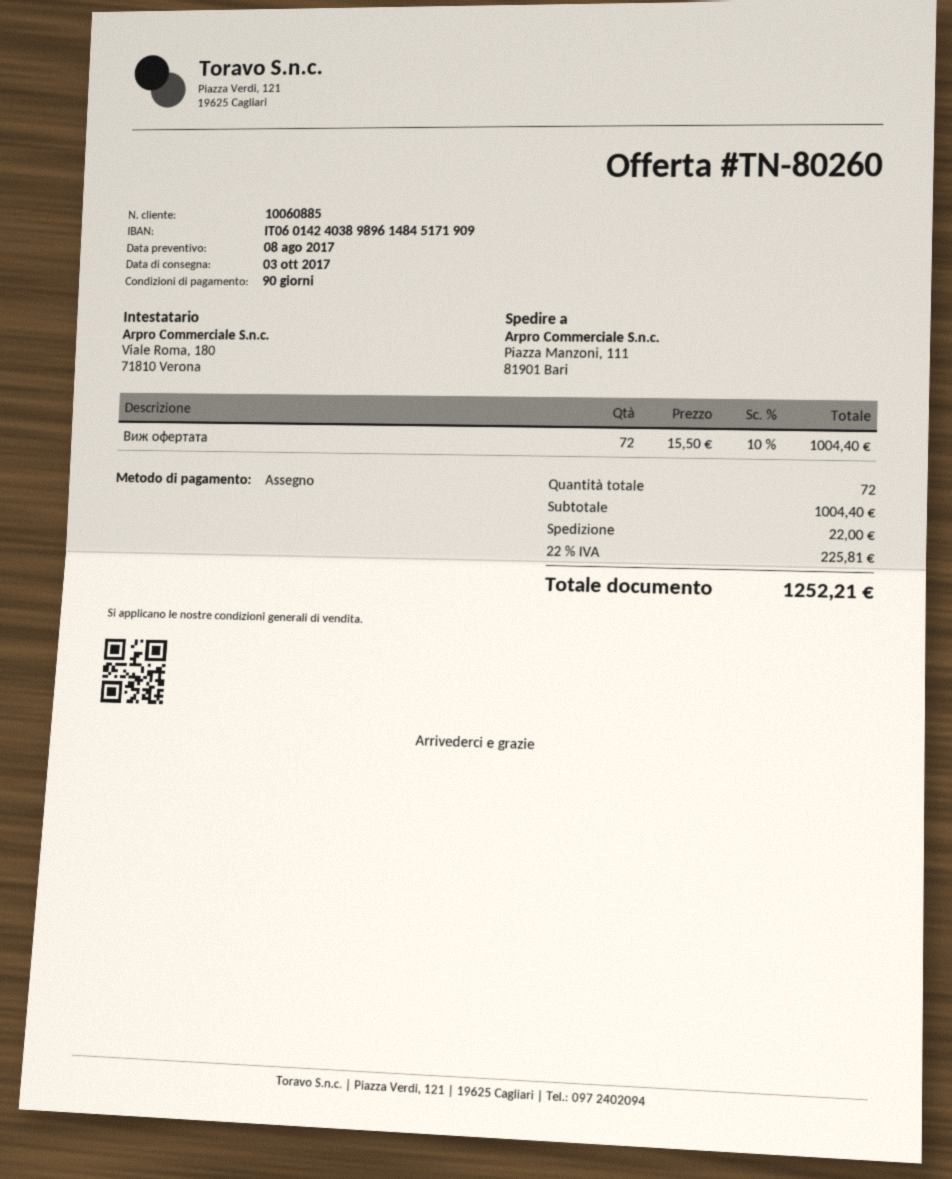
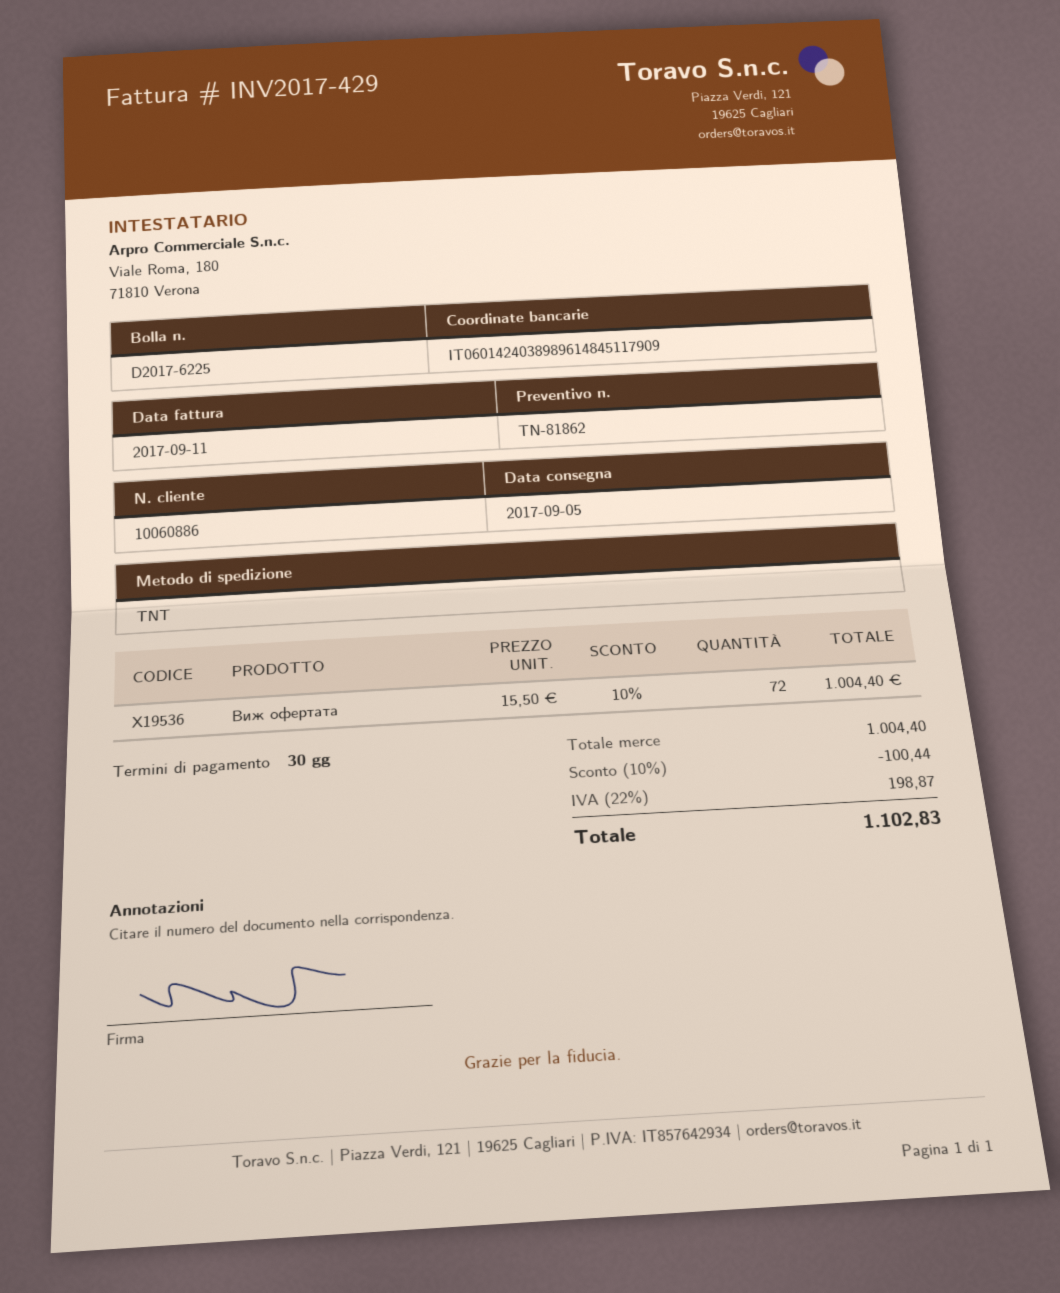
quote number: TN-80260 -> TN-81862
delivery date: 2017-10-03 -> 2017-09-05
payment terms: 90 days -> 30 days
customer number: 10060885 -> 10060886
bank account: IT0601424038989614845171909 -> IT0601424038989614845117909
discount: none -> 10% = 100.44
shipping: 22.00 -> none
tax: 22% = 225.81 -> 22% = 198.87
total: 1252.21 -> 1102.83

